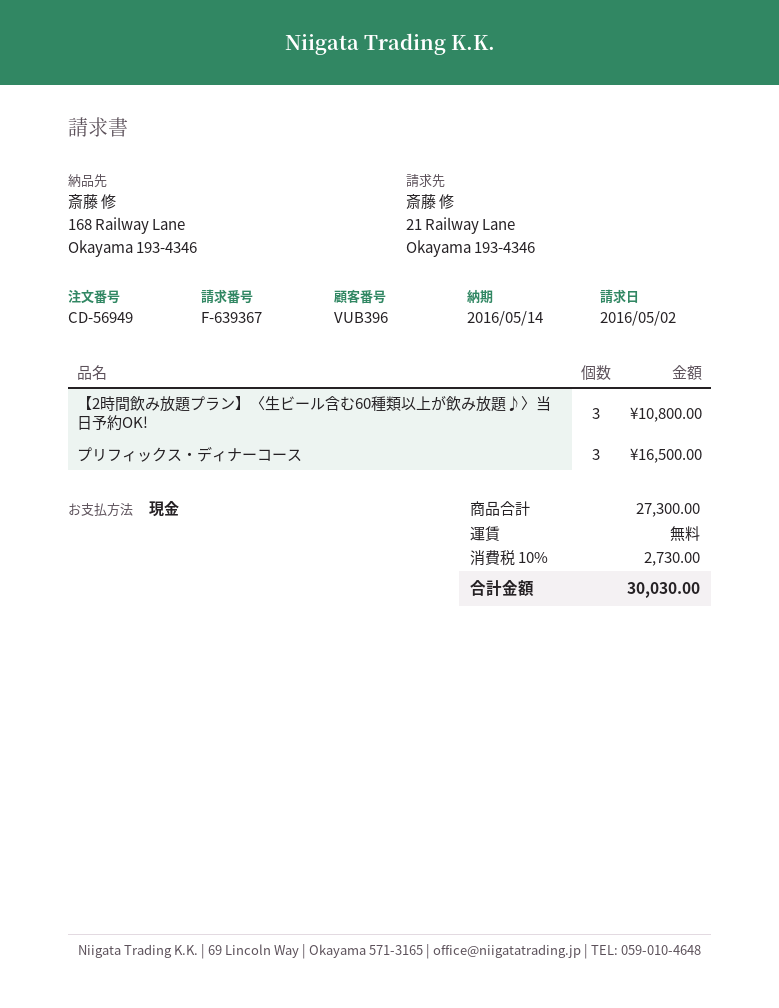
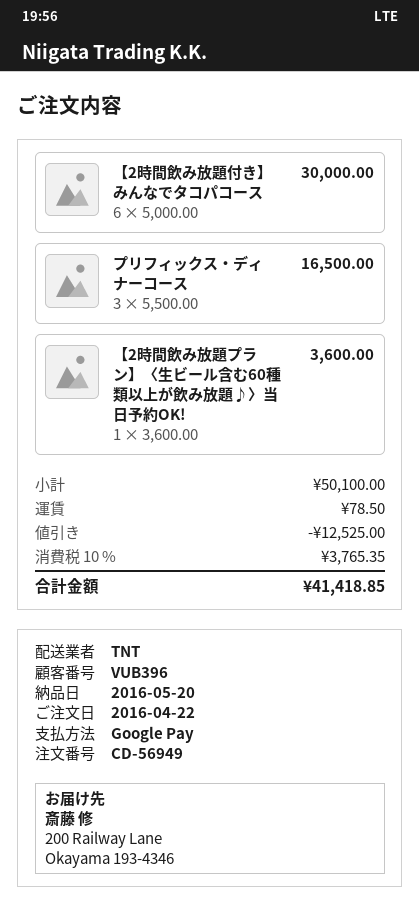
delivery date: 2016-05-14 -> 2016-05-20
payment method: cash -> Google Pay
ship to: 168 Railway Lane, Okayama 193-4346 -> 200 Railway Lane, Okayama 193-4346
【2時間飲み放題プラン】〈生ビール含む60種類以上が飲み放題♪〉当日予約OK!: 3 for 10800.00 -> 1 for 3600.00
【2時間飲み放題付き】みんなでタコパコース: none -> 6 for 30000.00
subtotal: 27300.00 -> 50100.00
discount: none -> 12525.00
shipping: 0.00 -> 78.50
tax: 10% = 2730.00 -> 10% = 3765.35
total: 30030.00 -> 41418.85

